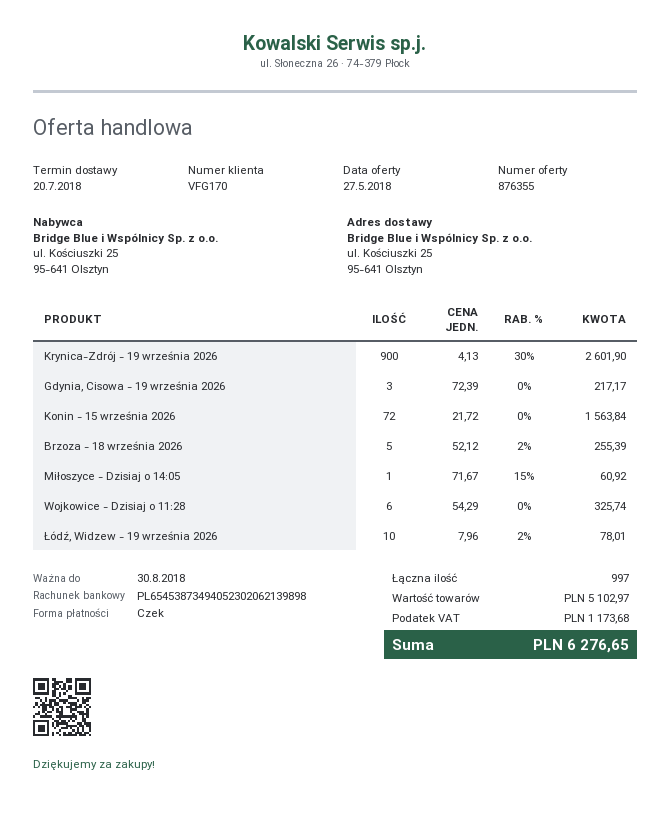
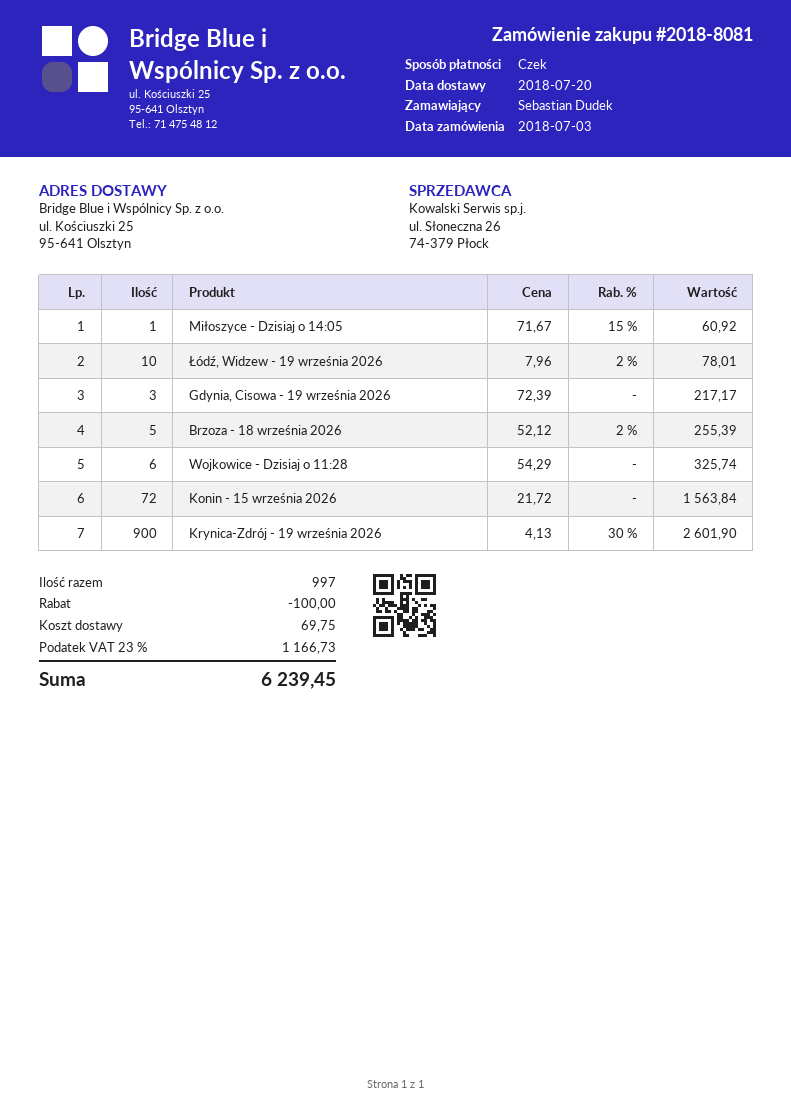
discount: none -> 100.00
shipping: none -> 69.75
tax: 1173.68 -> 1166.73
total: 6276.65 -> 6239.45

